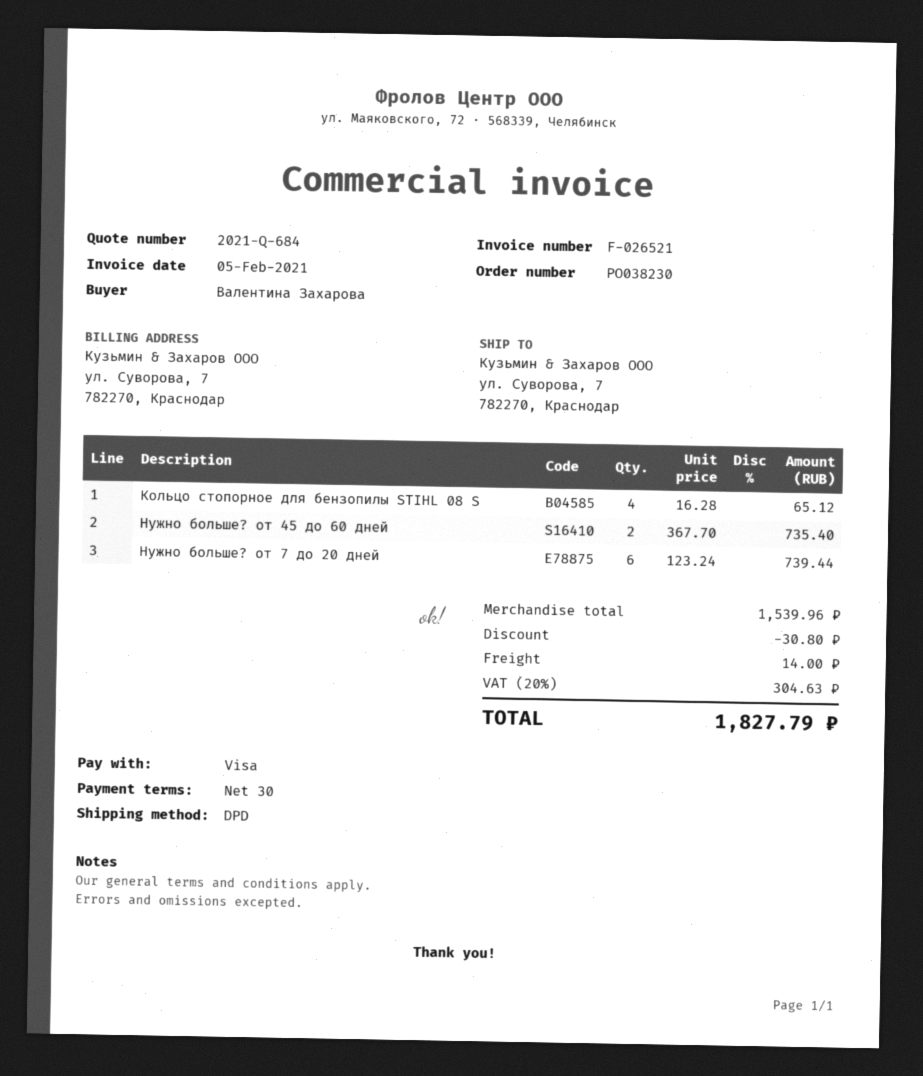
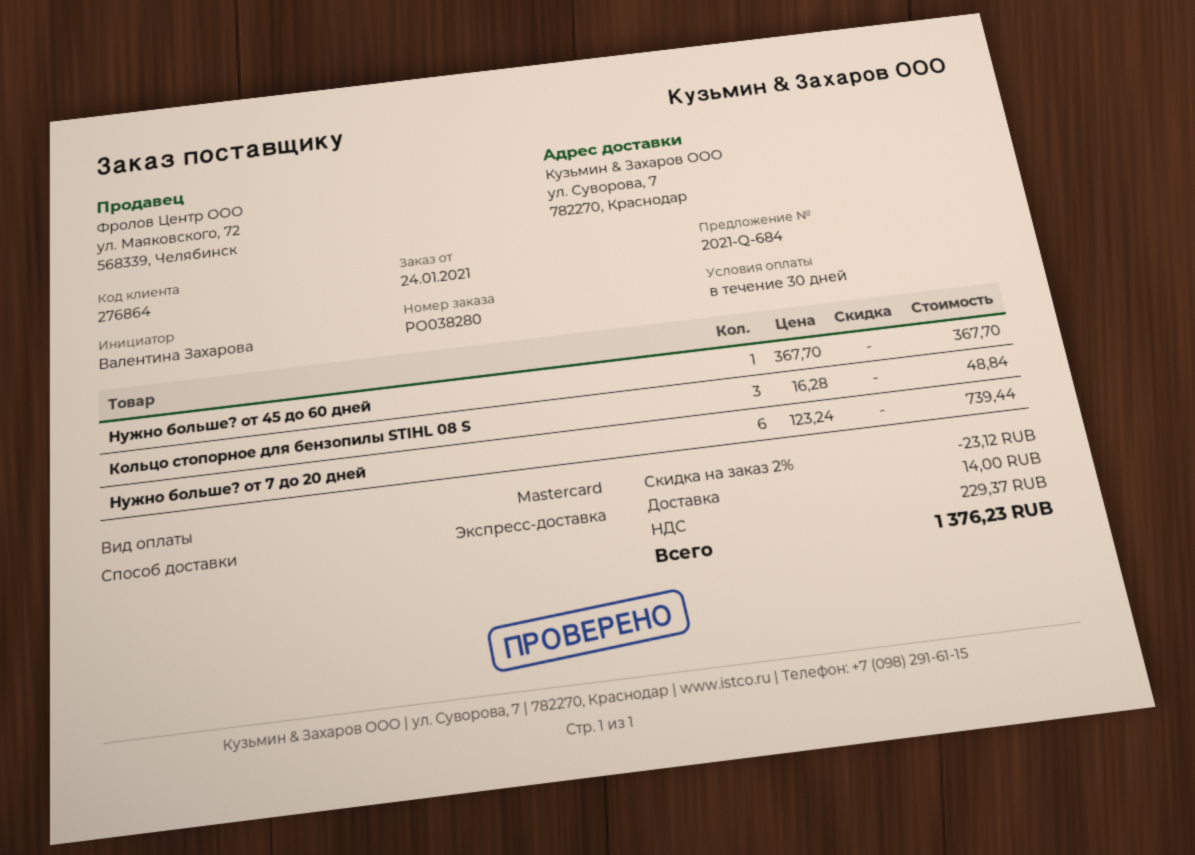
order number: PO038230 -> PO038280
payment method: Visa -> Mastercard
shipping method: DPD -> express
Кольцо стопорное для бензопилы STIHL 08 S: 4 x 16.28 = 65.12 -> 3 x 16.28 = 48.84
Нужно больше? от 45 до 60 дней: 2 x 367.70 = 735.40 -> 1 x 367.70 = 367.70
discount: 30.80 -> 23.12
tax: 304.63 -> 229.37
total: 1827.79 -> 1376.23

